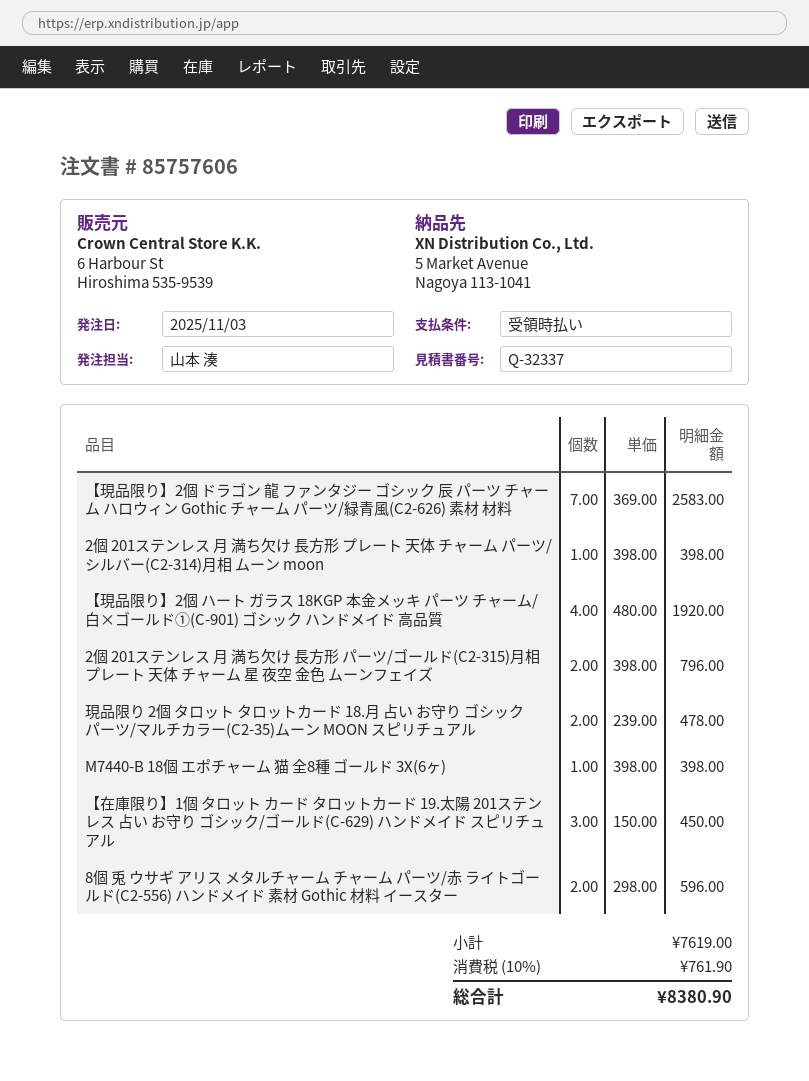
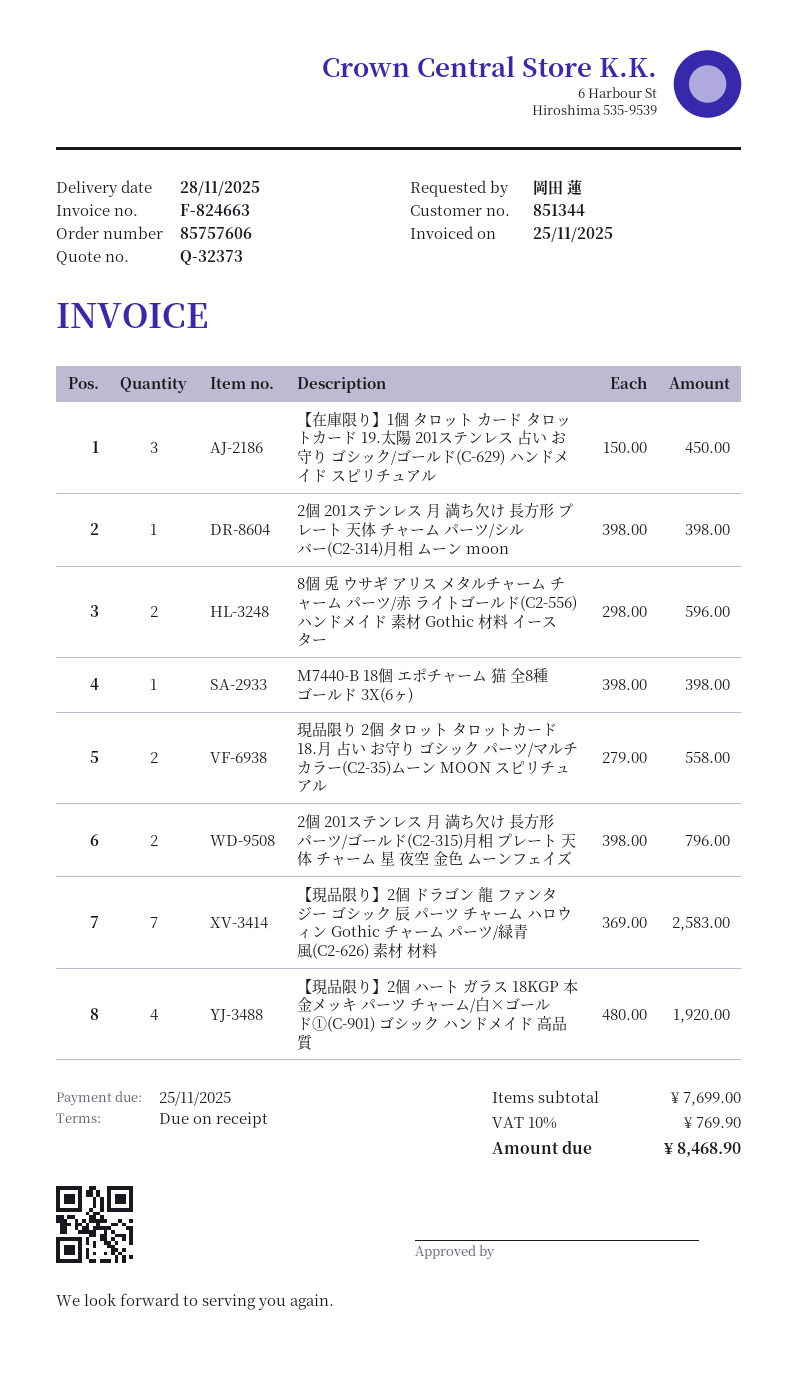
quote number: Q-32337 -> Q-32373
ordered by: 山本 湊 -> 岡田 蓮
現品限り 2個 タロット タロットカード 18.月 占い お守り ゴシック パーツ/マルチカラー(C2-35)ムーン MOON スピリチュアル: 2 x 239.00 = 478.00 -> 2 x 279.00 = 558.00
subtotal: 7619.00 -> 7699.00
tax: 10% = 761.90 -> 10% = 769.90
total: 8380.90 -> 8468.90

